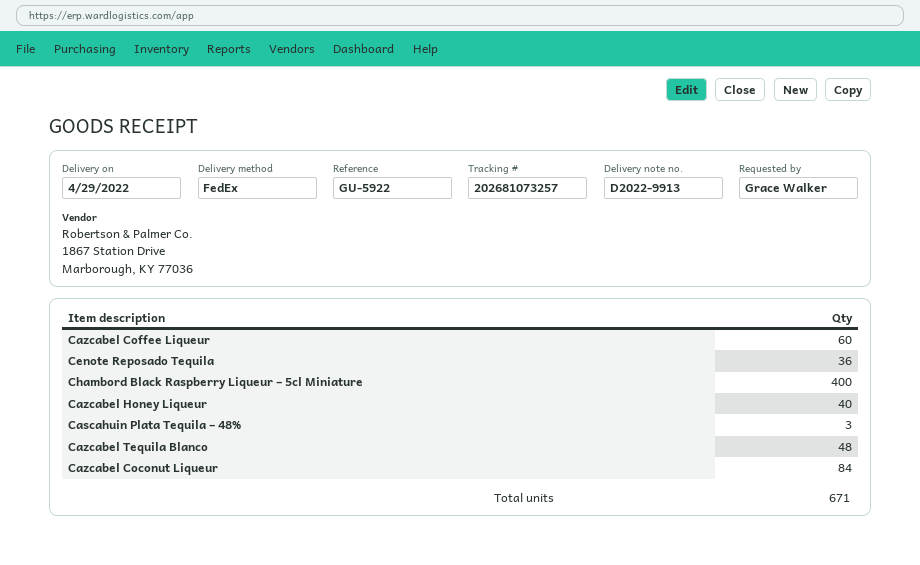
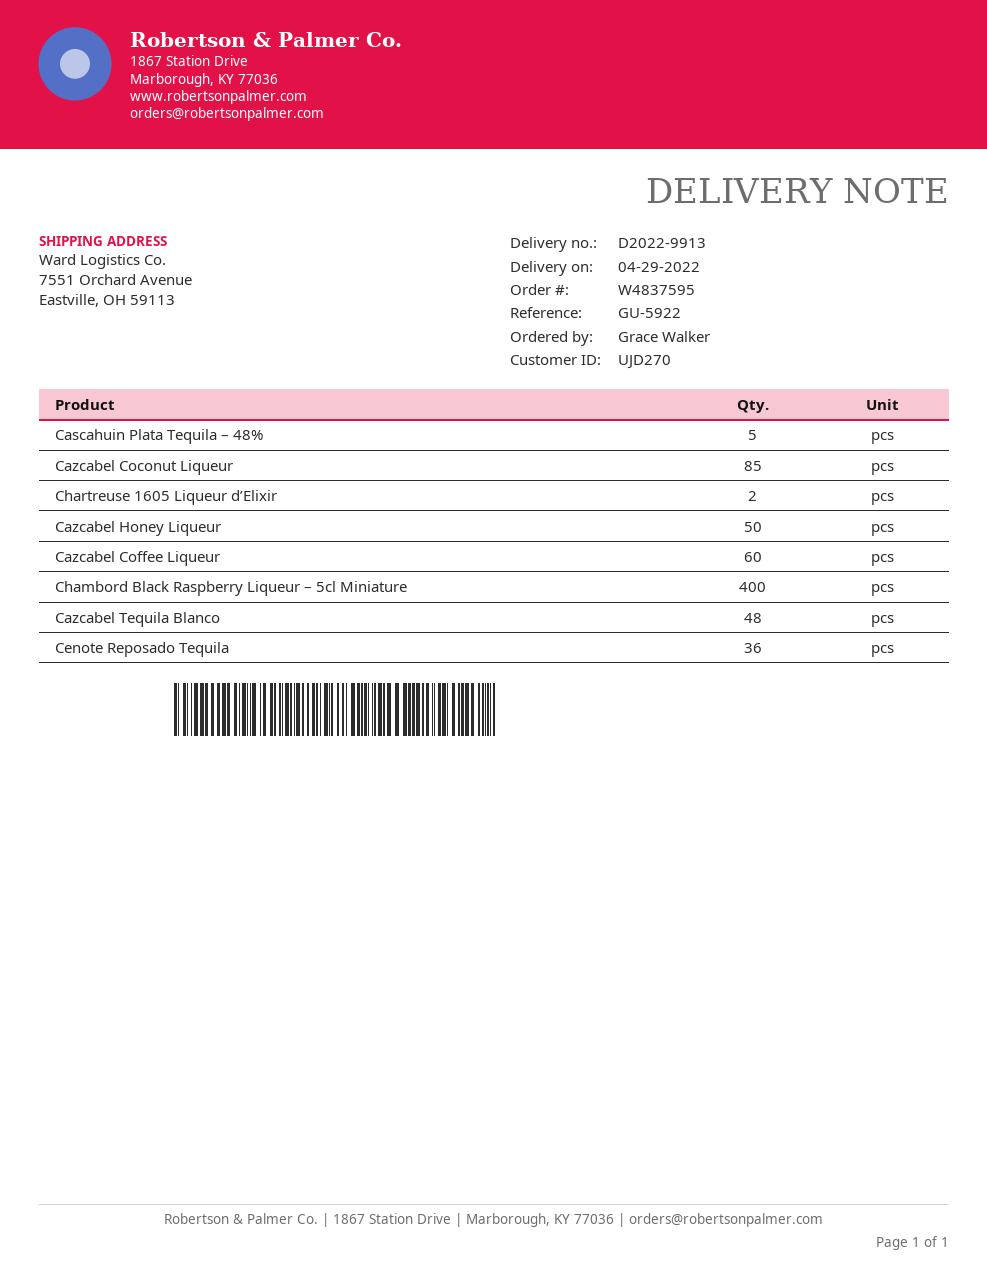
Cazcabel Honey Liqueur: 40 -> 50
Cascahuin Plata Tequila – 48%: 3 -> 5
Cazcabel Coconut Liqueur: 84 -> 85
Chartreuse 1605 Liqueur d’Elixir: none -> 2

